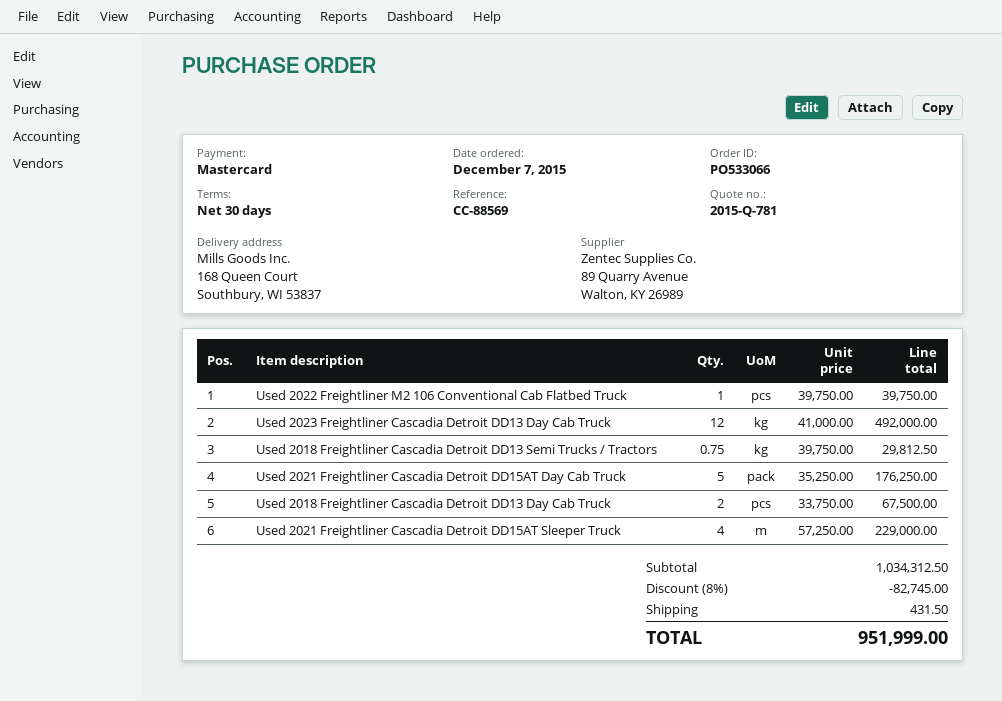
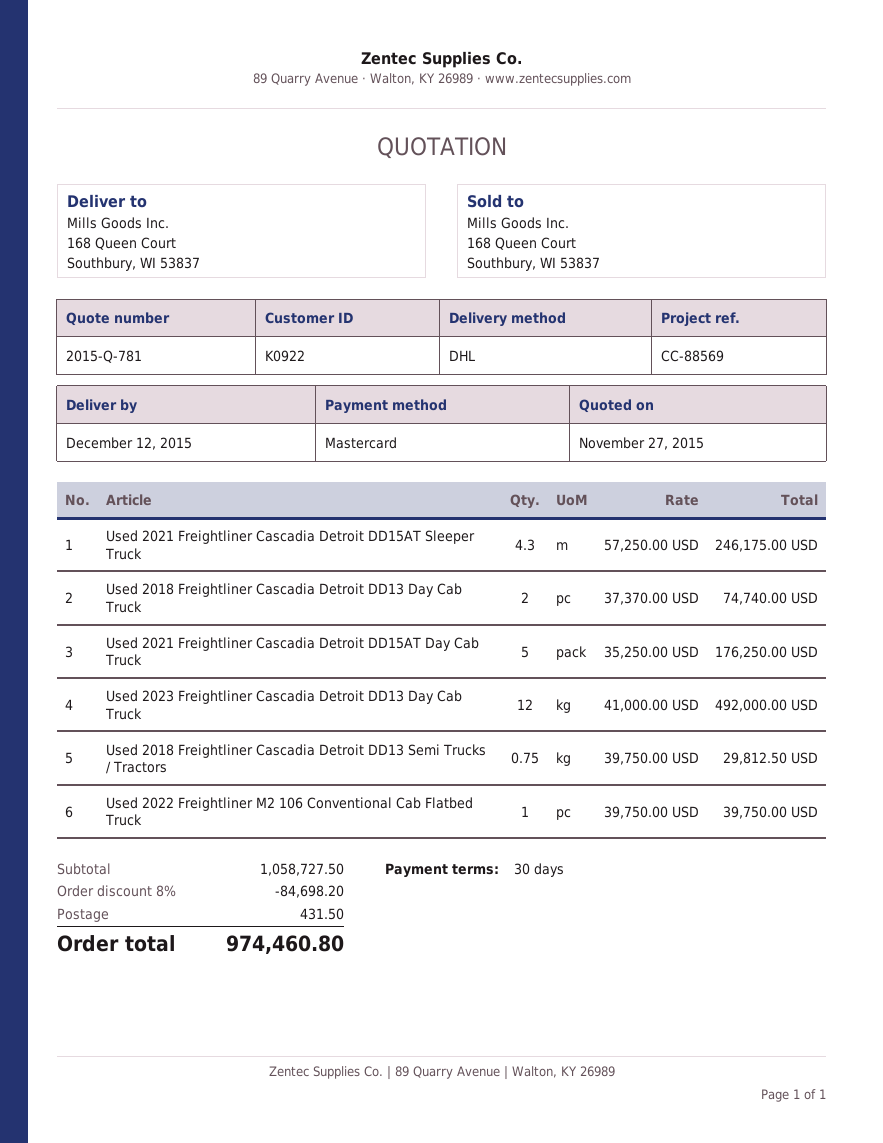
Used 2018 Freightliner Cascadia Detroit DD13 Day Cab Truck: 2 x 33750.00 = 67500.00 -> 2 x 37370.00 = 74740.00
Used 2021 Freightliner Cascadia Detroit DD15AT Sleeper Truck: 4 x 57250.00 = 229000.00 -> 4.3 x 57250.00 = 246175.00
subtotal: 1034312.50 -> 1058727.50
discount: 8% = 82745.00 -> 8% = 84698.20
total: 951999.00 -> 974460.80

